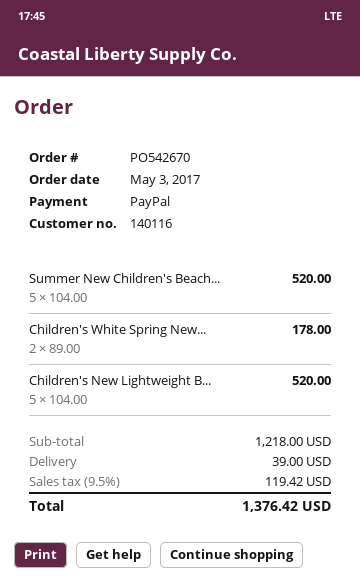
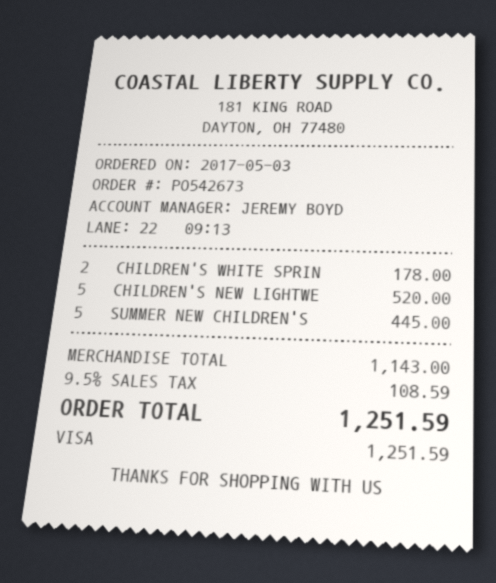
order number: PO542670 -> PO542673
payment method: PayPal -> Visa
Summer New Children's Beach...: 5 for 520.00 -> 5 for 445.00
subtotal: 1218.00 -> 1143.00
shipping: 39.00 -> none
tax: 9.5% = 119.42 -> 9.5% = 108.59
total: 1376.42 -> 1251.59

